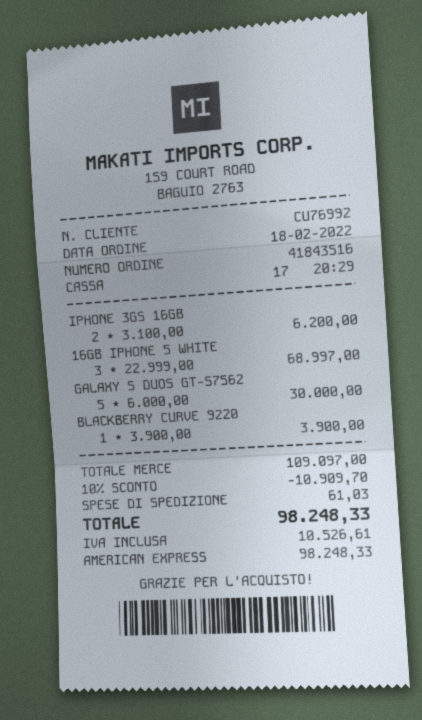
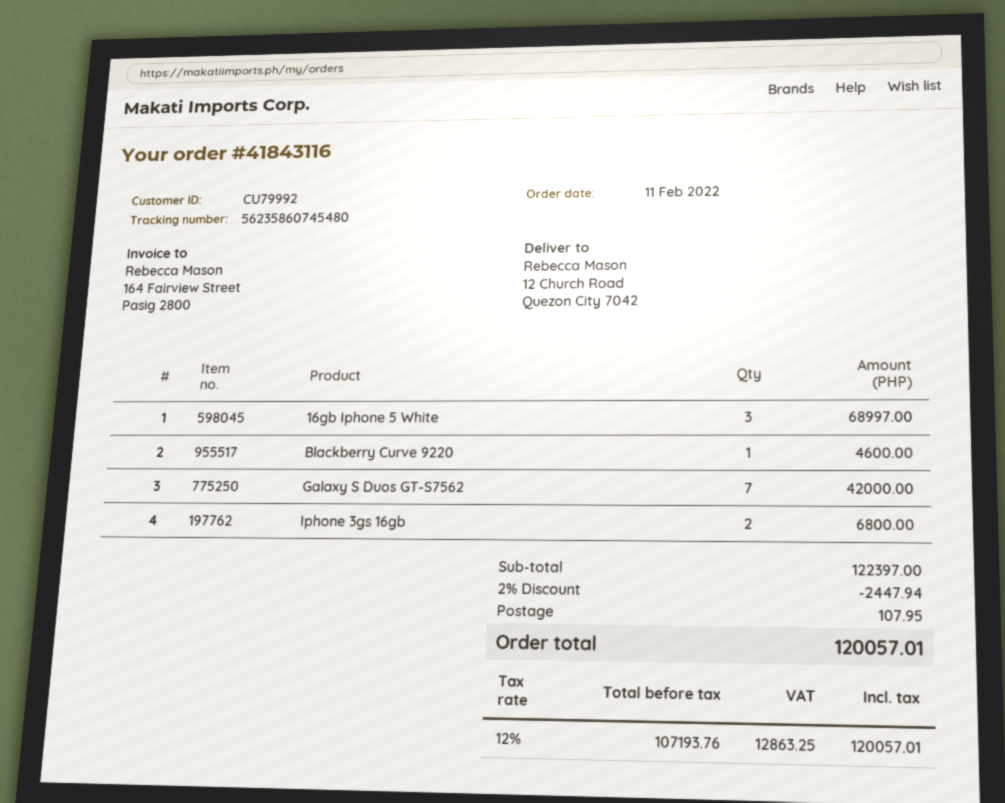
order number: 41843516 -> 41843116
order date: 2022-02-18 -> 2022-02-11
customer number: CU76992 -> CU79992
IPHONE 3GS 16GB: 2 for 6200.00 -> 2 for 6800.00
GALAXY S DUOS GT-S7562: 5 for 30000.00 -> 7 for 42000.00
BLACKBERRY CURVE 9220: 1 for 3900.00 -> 1 for 4600.00
subtotal: 109097.00 -> 122397.00
discount: 10% = 10909.70 -> 2% = 2447.94
shipping: 61.03 -> 107.95
tax: 10526.61 -> 12863.25
total: 98248.33 -> 120057.01

